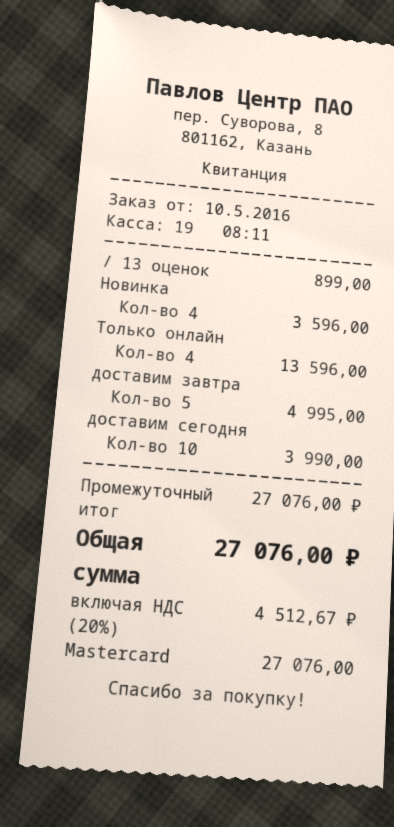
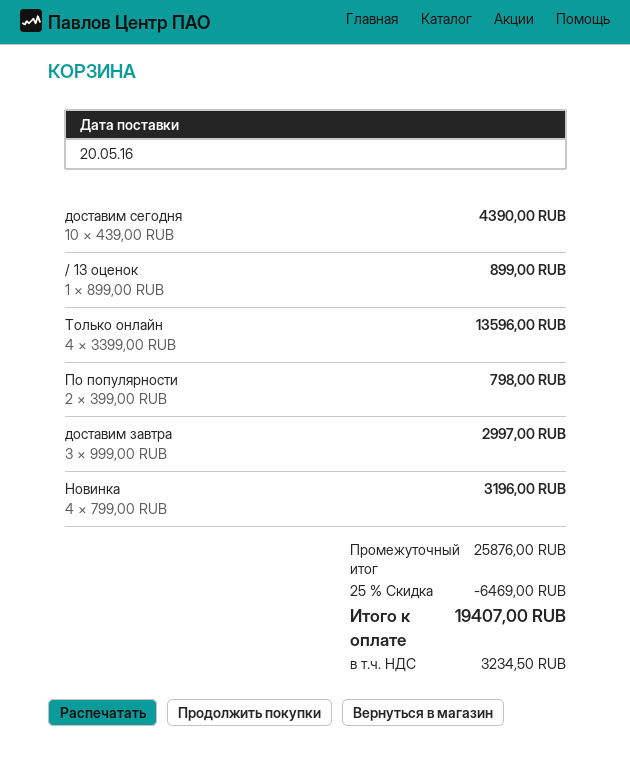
Новинка: 4 for 3596.00 -> 4 for 3196.00
доставим завтра: 5 for 4995.00 -> 3 for 2997.00
доставим сегодня: 10 for 3990.00 -> 10 for 4390.00
По популярности: none -> 2 for 798.00
subtotal: 27076.00 -> 25876.00
discount: none -> 25% = 6469.00
tax: 4512.67 -> 3234.50
total: 27076.00 -> 19407.00

